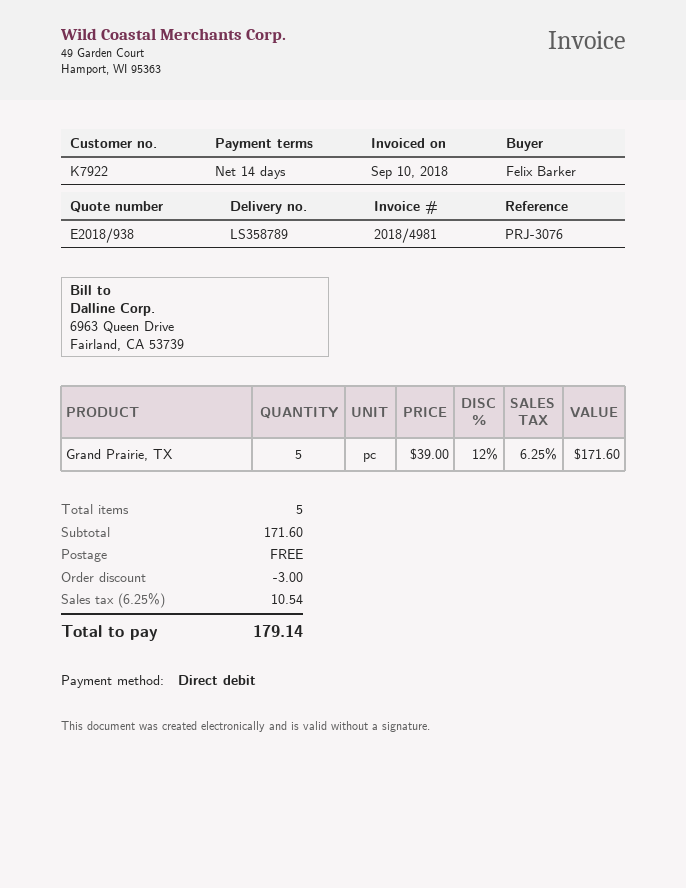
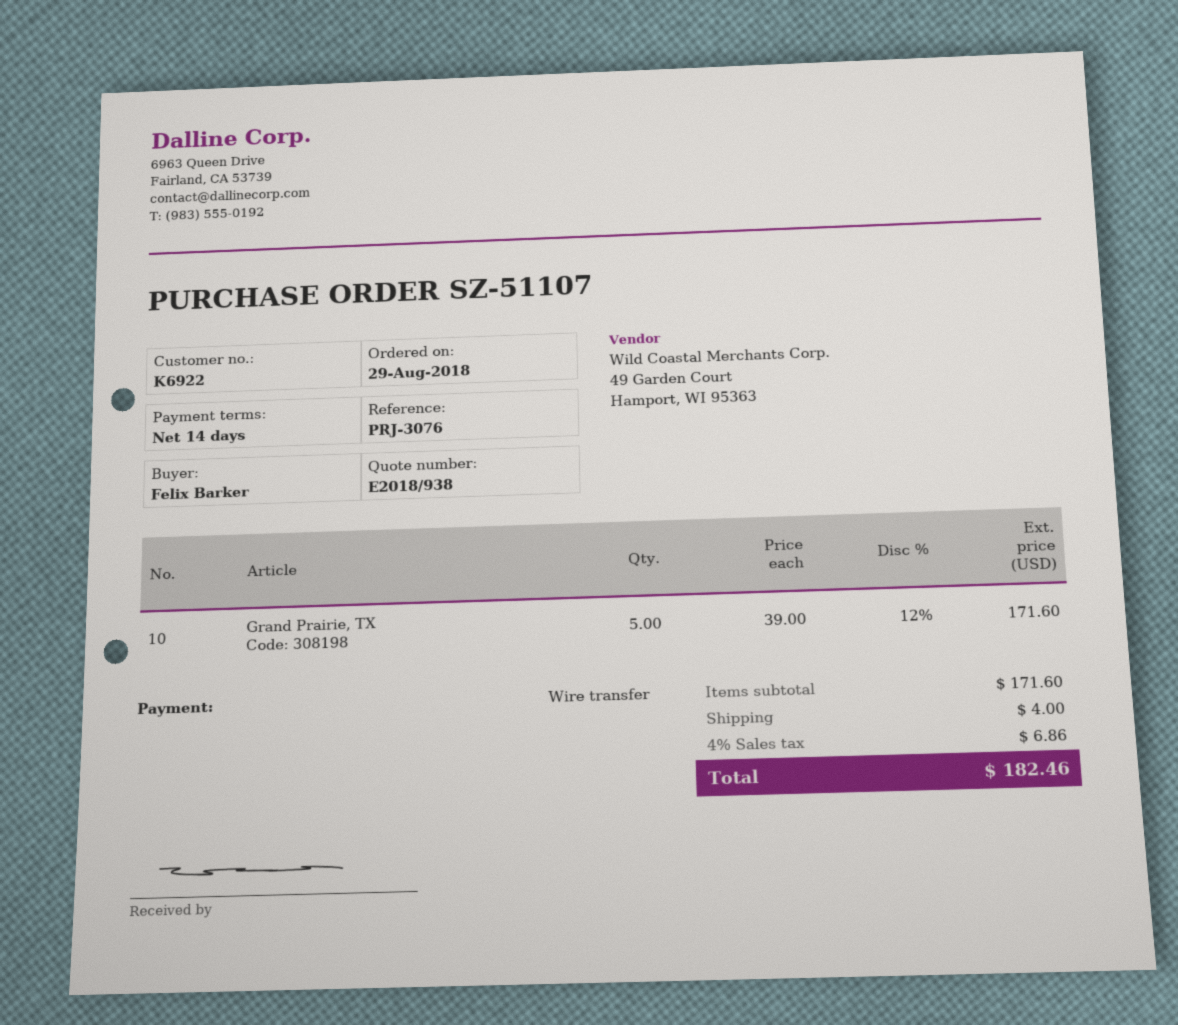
customer number: K7922 -> K6922
payment method: direct debit -> bank transfer
discount: 3.00 -> none
shipping: 0.00 -> 4.00
tax: 6.25% = 10.54 -> 4% = 6.86
total: 179.14 -> 182.46

